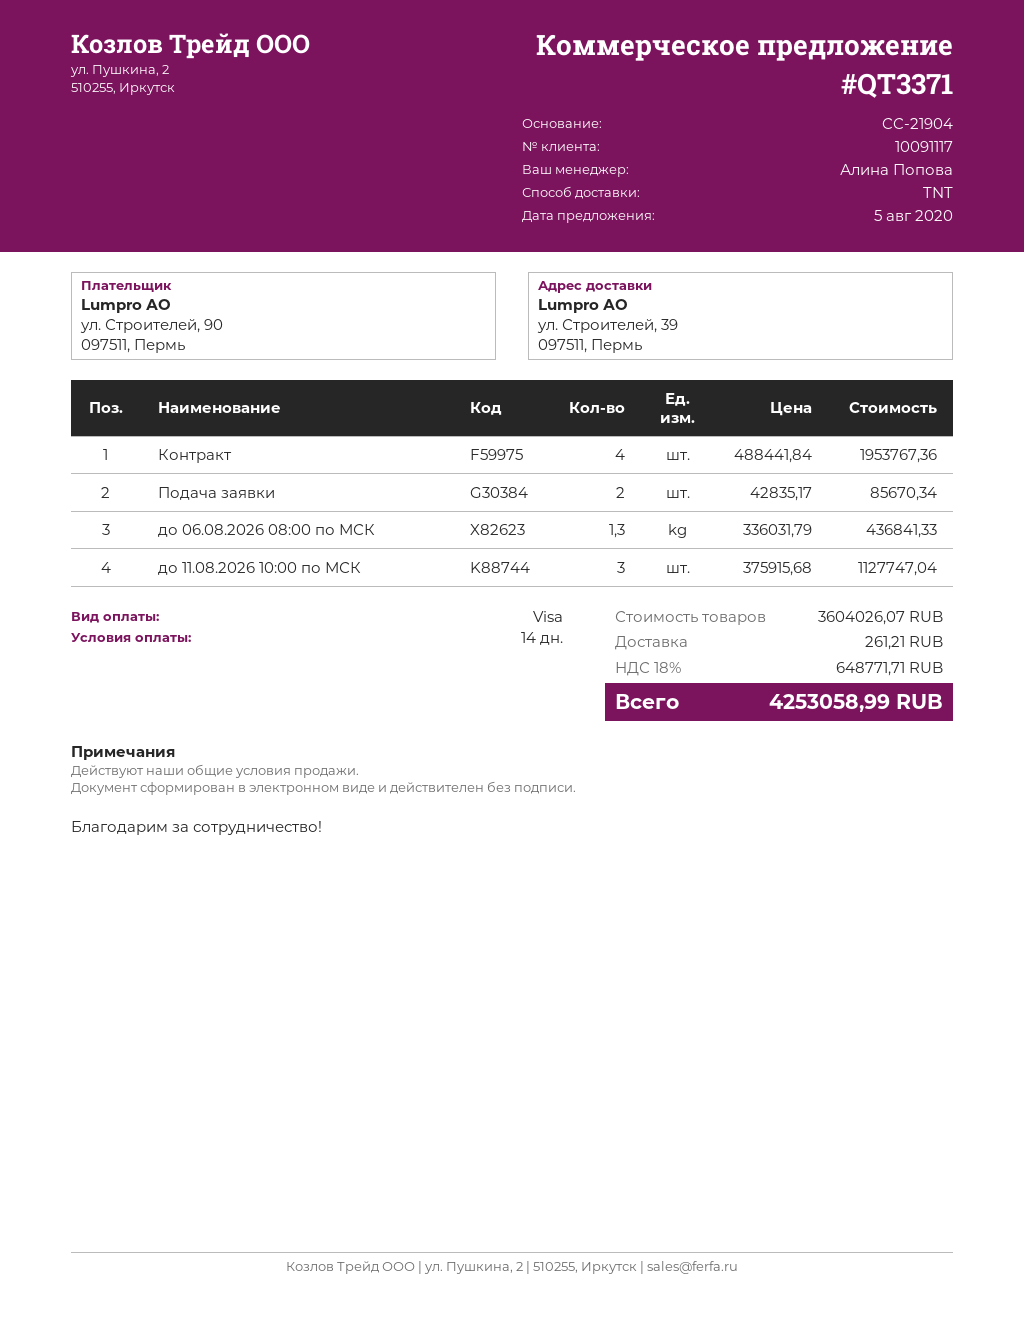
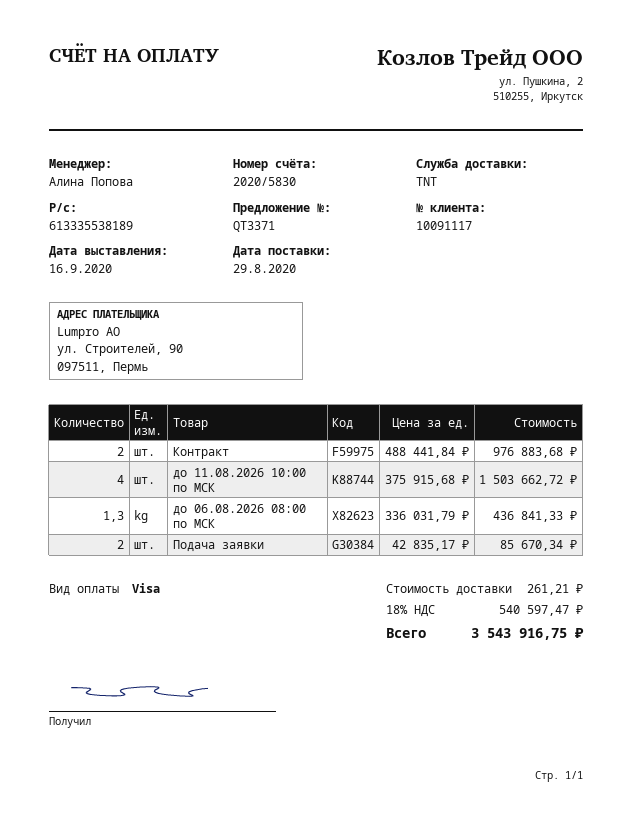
Контракт: 4 x 488441.84 = 1953767.36 -> 2 x 488441.84 = 976883.68
до 11.08.2026 10:00 по МСК: 3 x 375915.68 = 1127747.04 -> 4 x 375915.68 = 1503662.72
tax: 18% = 648771.71 -> 18% = 540597.47
total: 4253058.99 -> 3543916.75

